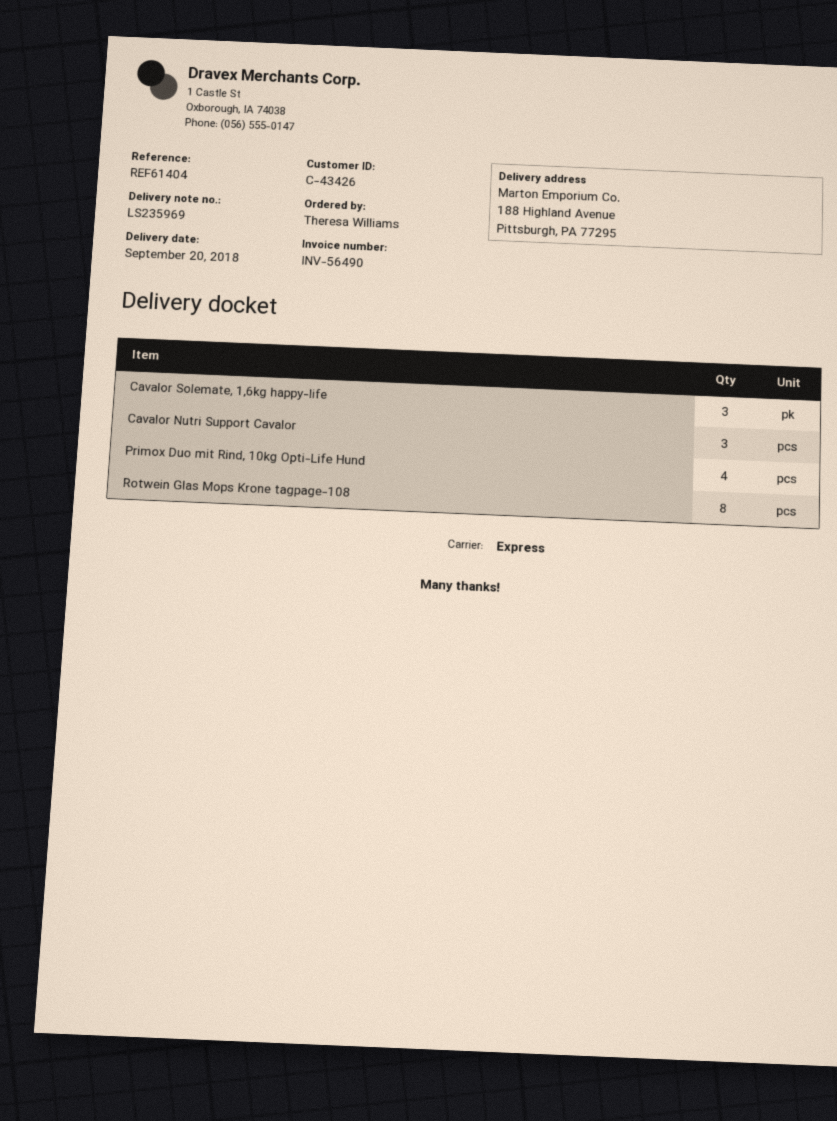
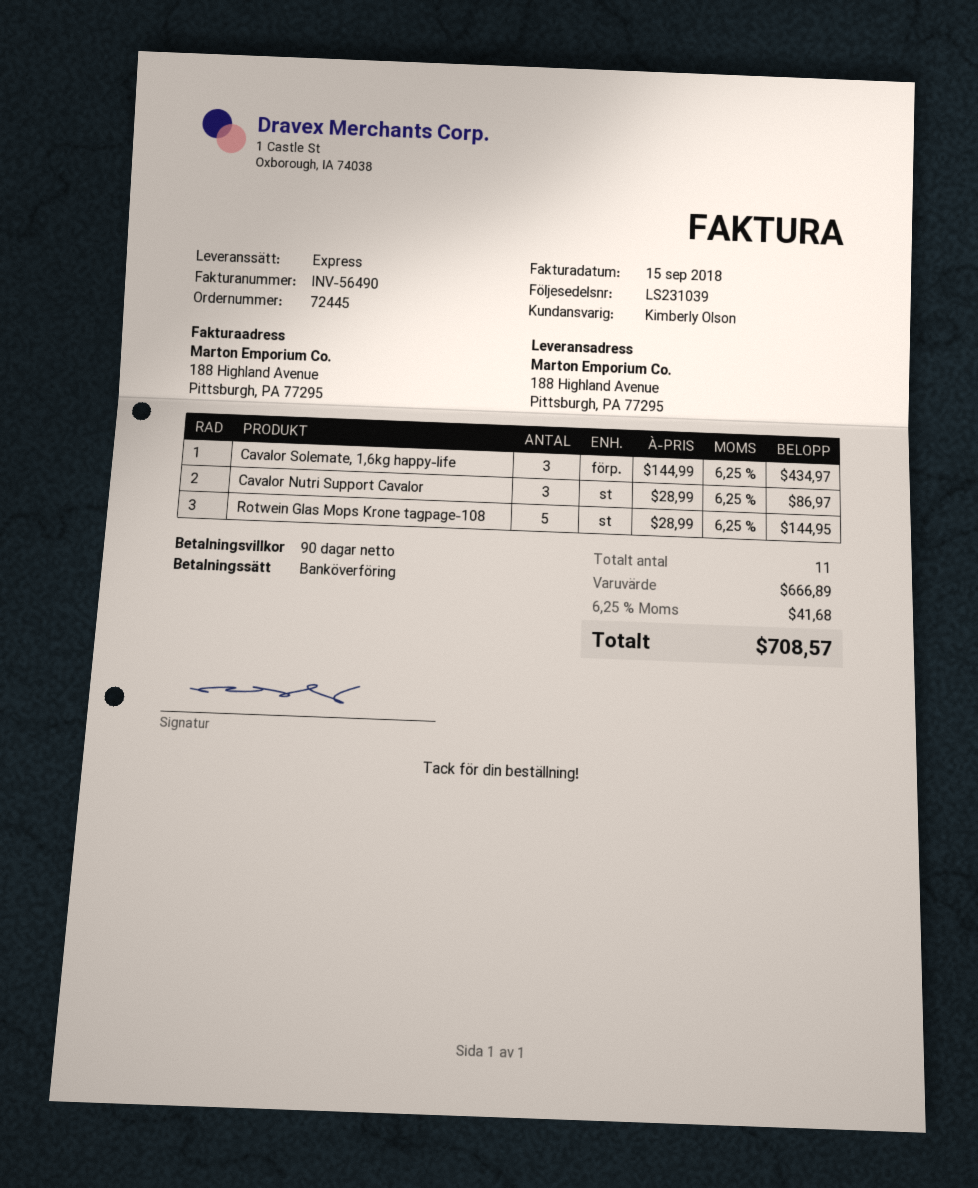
delivery note number: LS235969 -> LS231039
Primox Duo mit Rind, 10kg Opti-Life Hund: 4 -> none
Rotwein Glas Mops Krone tagpage-108: 8 -> 5

